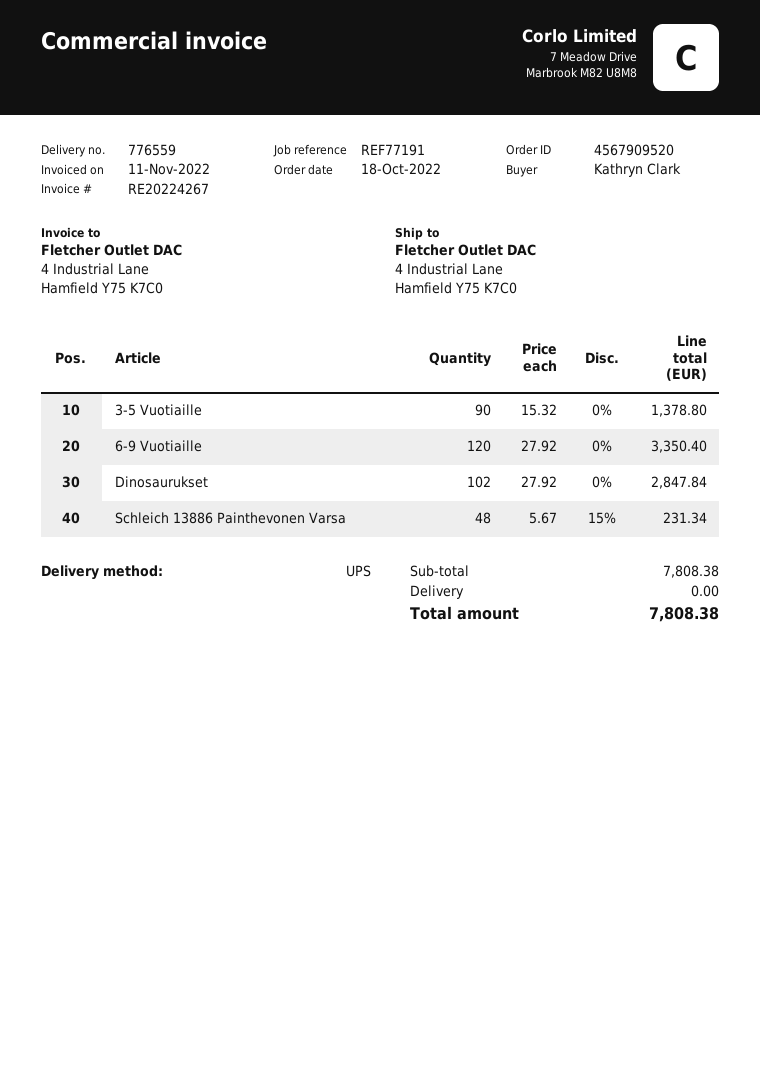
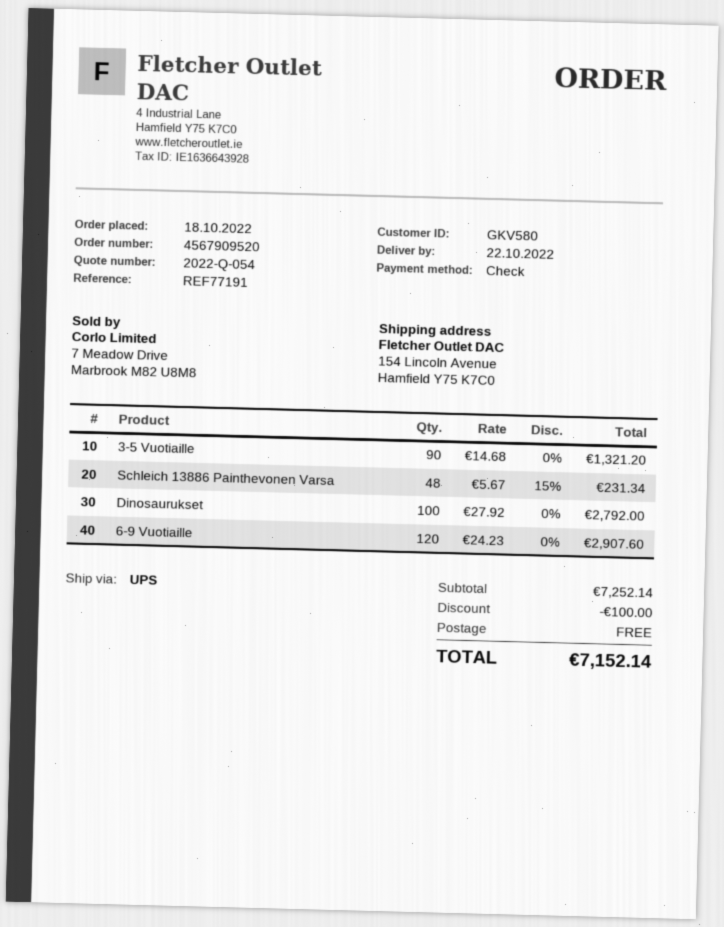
ship to: 4 Industrial Lane, Hamfield Y75 K7C0 -> 154 Lincoln Avenue, Hamfield Y75 K7C0
3-5 Vuotiaille: 90 x 15.32 = 1378.80 -> 90 x 14.68 = 1321.20
6-9 Vuotiaille: 120 x 27.92 = 3350.40 -> 120 x 24.23 = 2907.60
Dinosaurukset: 102 x 27.92 = 2847.84 -> 100 x 27.92 = 2792.00
subtotal: 7808.38 -> 7252.14
discount: none -> 100.00
total: 7808.38 -> 7152.14

